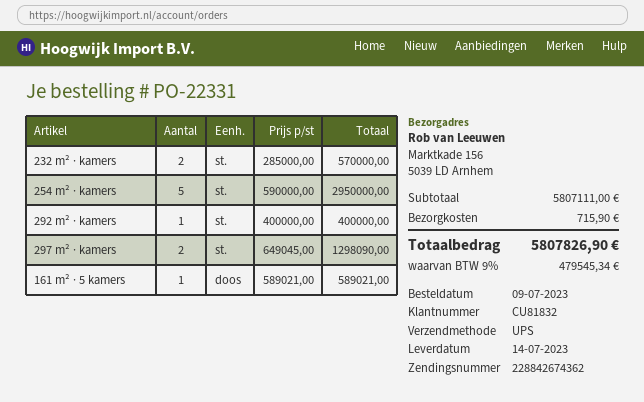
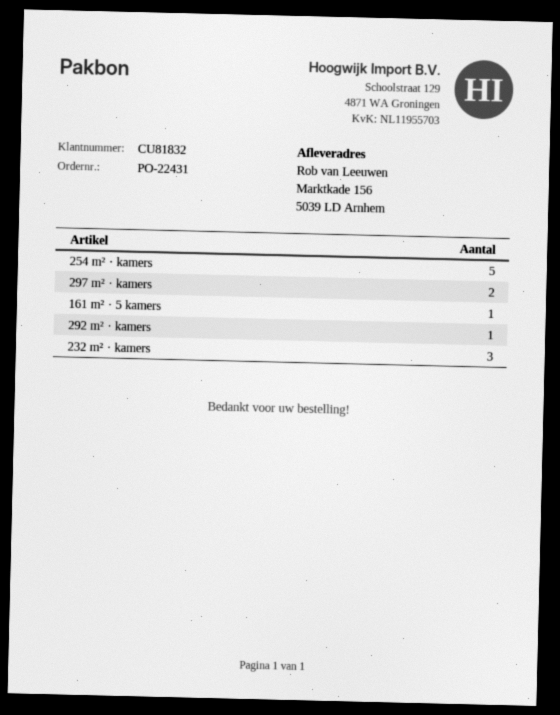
order number: PO-22331 -> PO-22431
232 m² · kamers: 2 -> 3

